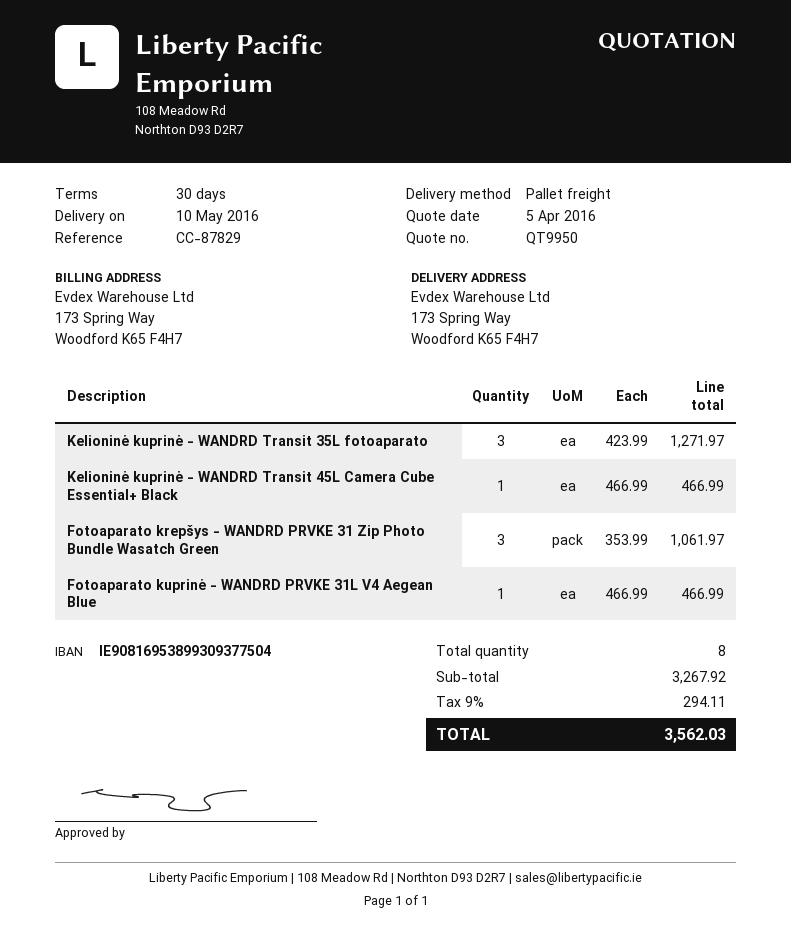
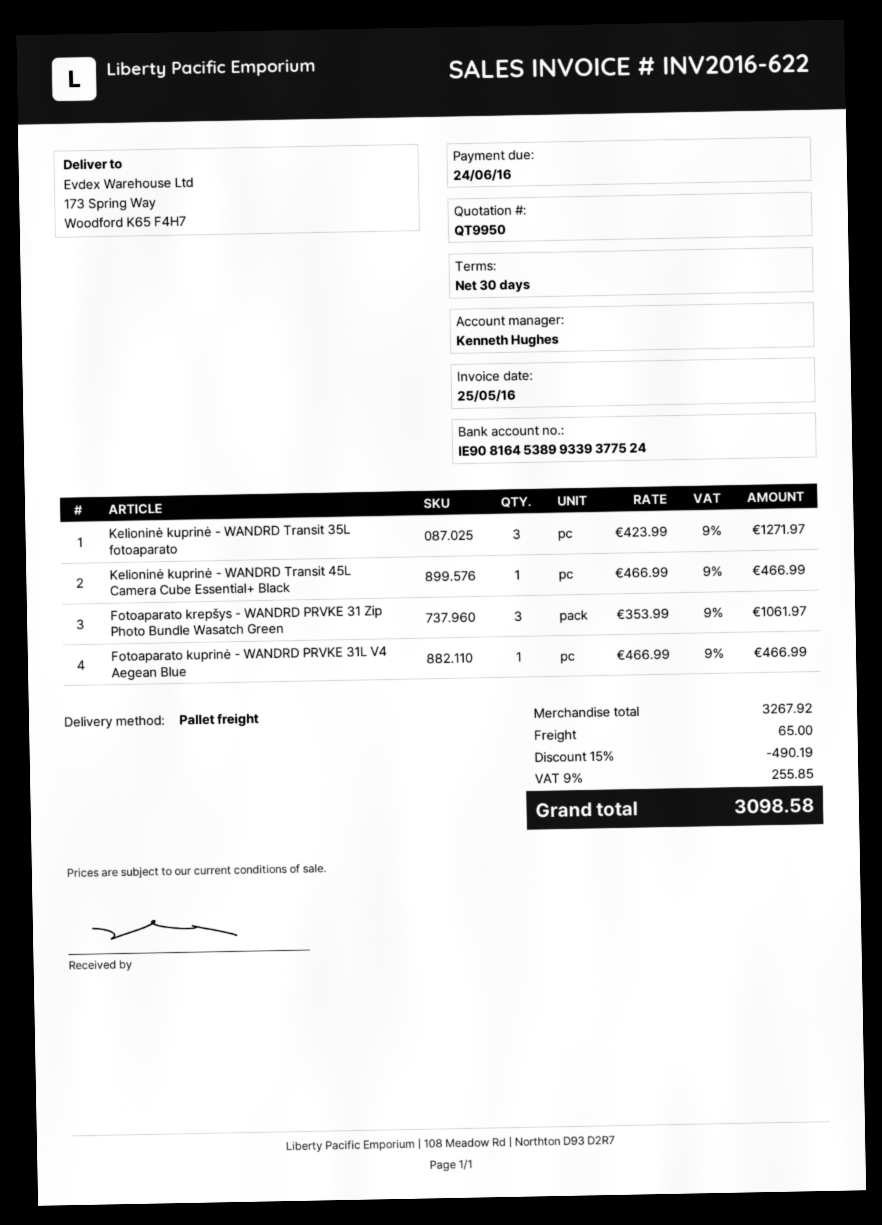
bank account: IE90816953899309377504 -> IE90816453899339377524
discount: none -> 15% = 490.19
shipping: none -> 65.00
tax: 9% = 294.11 -> 9% = 255.85
total: 3562.03 -> 3098.58

